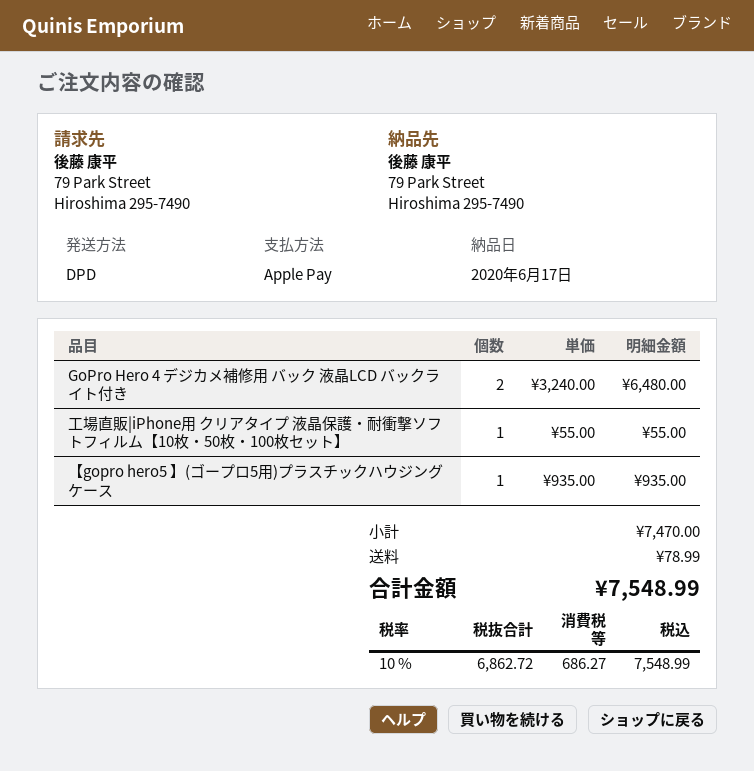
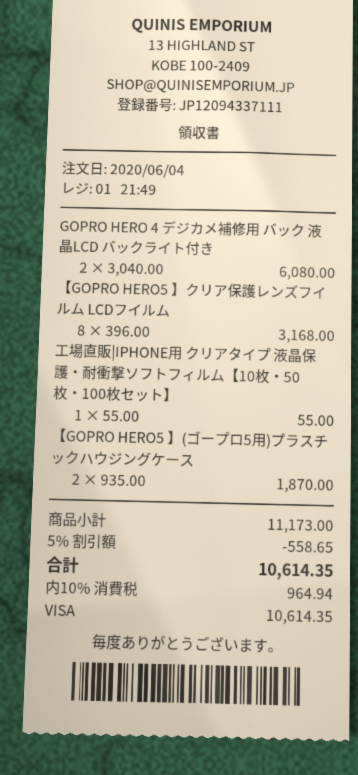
payment method: Apple Pay -> Visa
GoPro Hero 4 デジカメ補修用 バック 液晶LCD バックライト付き: 2 x 3240.00 = 6480.00 -> 2 x 3040.00 = 6080.00
【gopro hero5 】(ゴープロ5用)プラスチックハウジングケース: 1 x 935.00 = 935.00 -> 2 x 935.00 = 1870.00
【GOPRO HERO5 】クリア保護レンズフイルム LCDフイルム: none -> 8 x 396.00 = 3168.00
subtotal: 7470.00 -> 11173.00
discount: none -> 5% = 558.65
shipping: 78.99 -> none
tax: 10% = 686.27 -> 10% = 964.94
total: 7548.99 -> 10614.35

